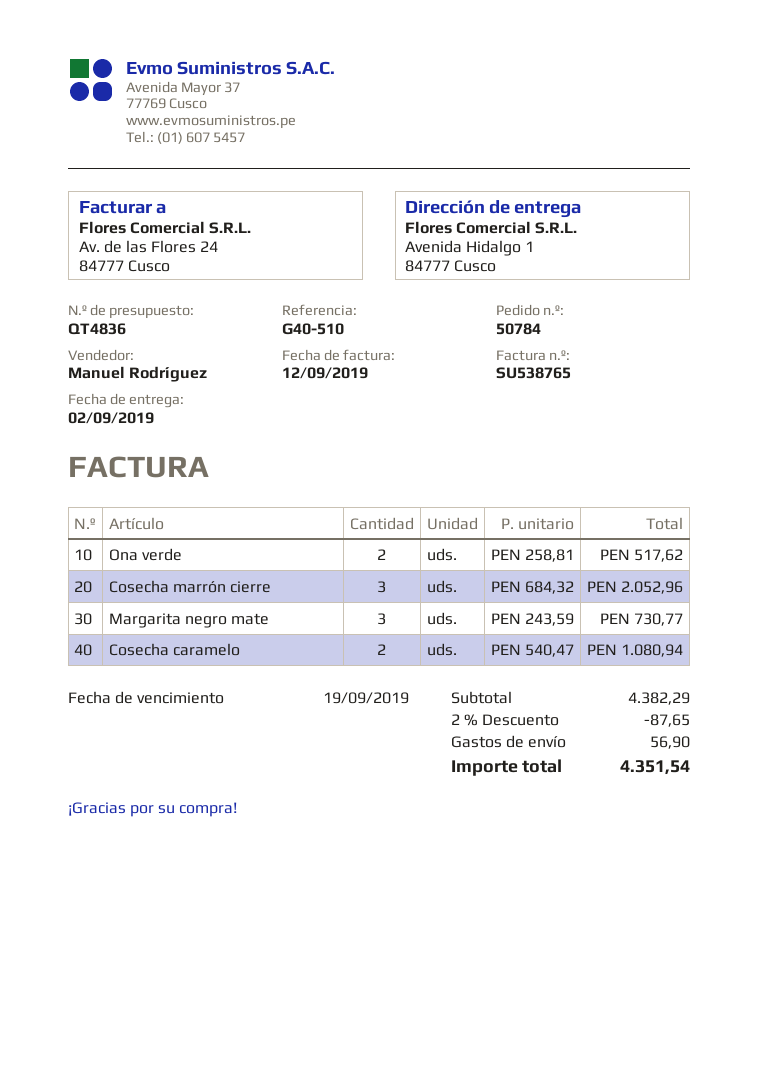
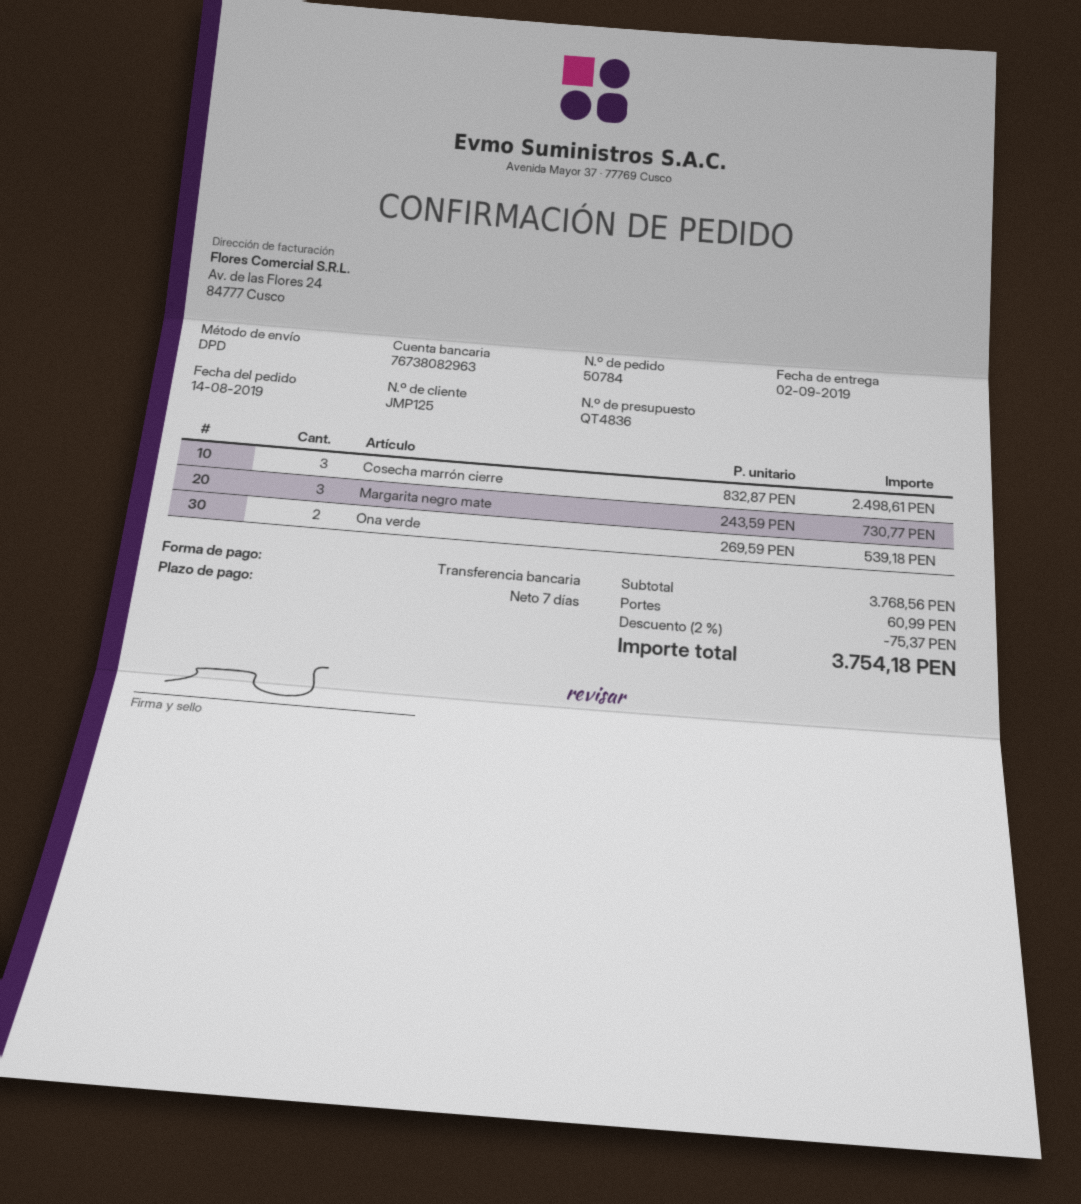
Ona verde: 2 x 258.81 = 517.62 -> 2 x 269.59 = 539.18
Cosecha marrón cierre: 3 x 684.32 = 2052.96 -> 3 x 832.87 = 2498.61
Cosecha caramelo: 2 x 540.47 = 1080.94 -> none
subtotal: 4382.29 -> 3768.56
discount: 2% = 87.65 -> 2% = 75.37
shipping: 56.90 -> 60.99
total: 4351.54 -> 3754.18

